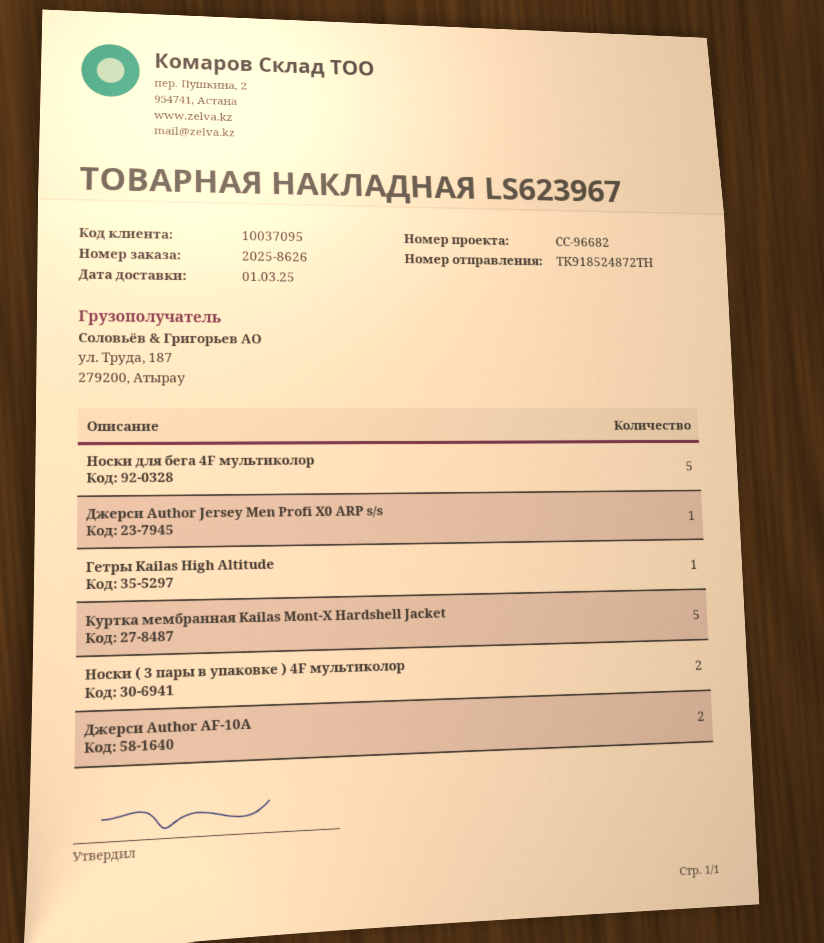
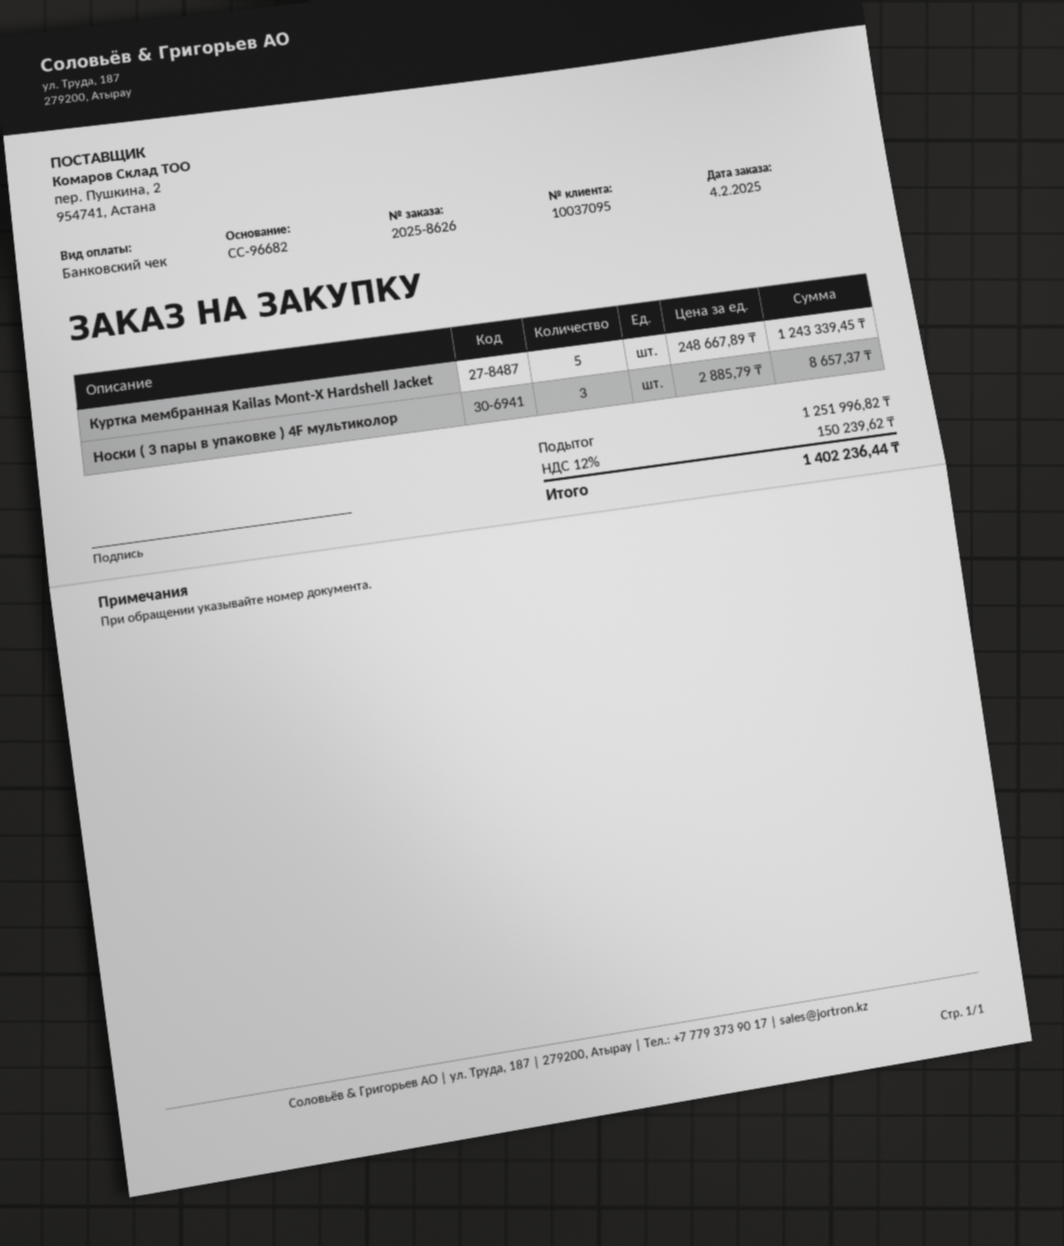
Носки для бега 4F мультиколор: 5 -> none
Джерси Author Jersey Men Profi X0 ARP s/s: 1 -> none
Гетры Kailas High Altitude: 1 -> none
Носки ( 3 пары в упаковке ) 4F мультиколор: 2 -> 3
Джерси Author AF-10A: 2 -> none

